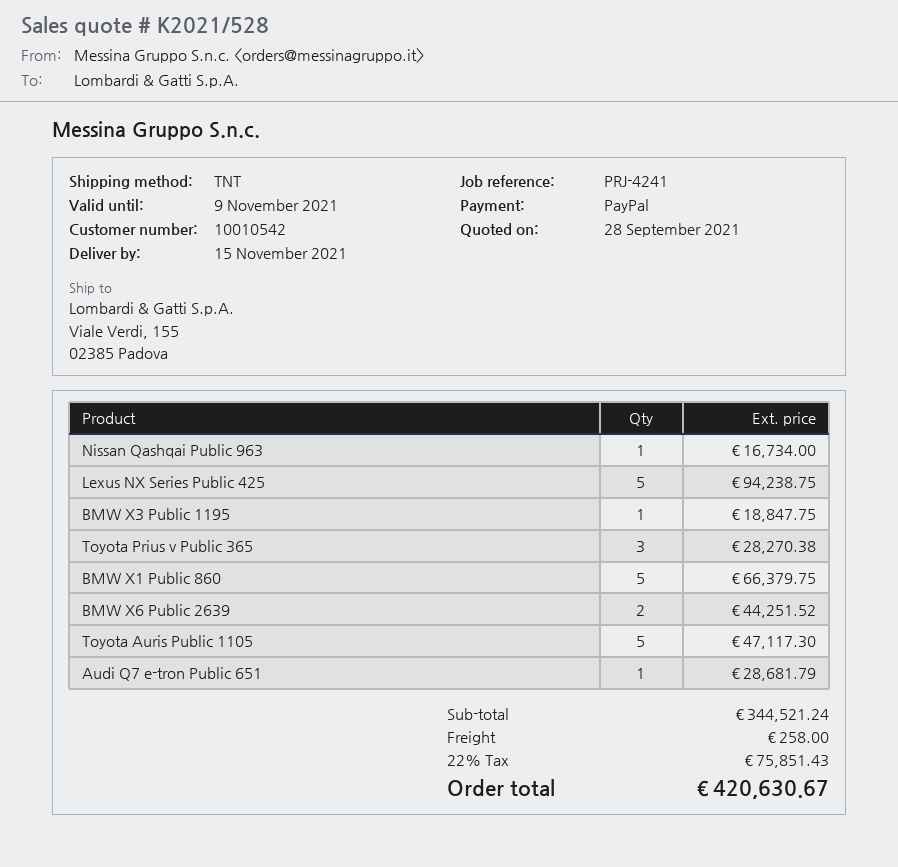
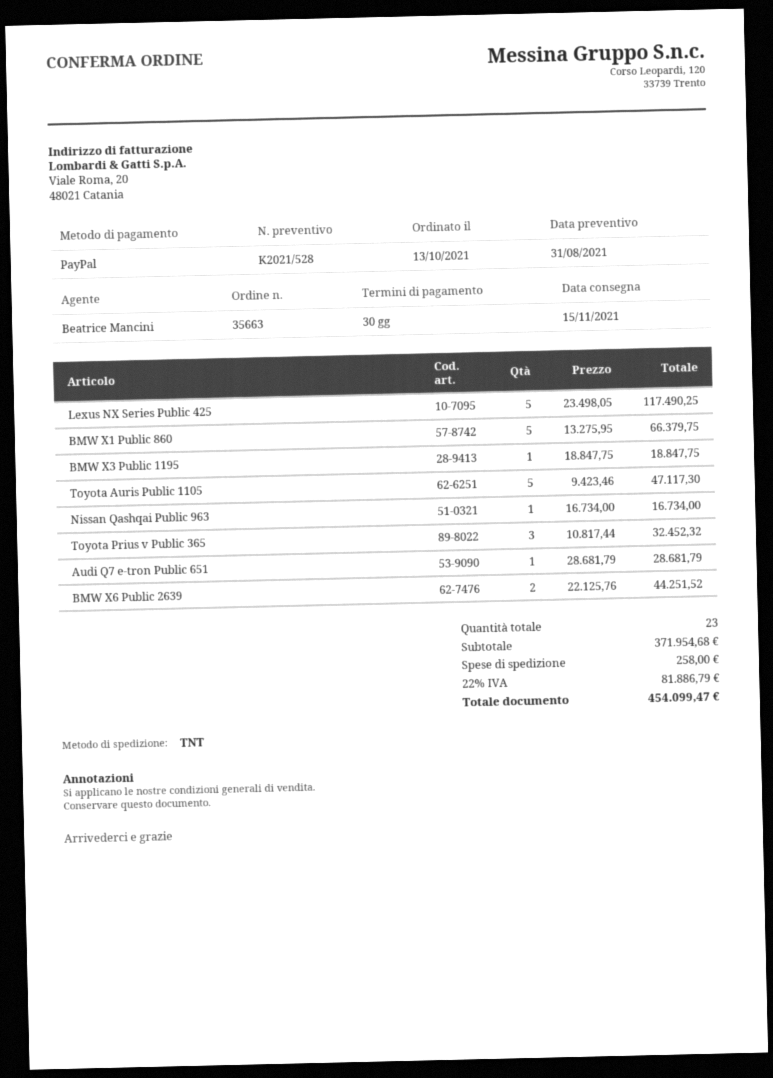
quote date: 2021-09-28 -> 2021-08-31
Lexus NX Series Public 425: 5 for 94238.75 -> 5 for 117490.25
Toyota Prius v Public 365: 3 for 28270.38 -> 3 for 32452.32
subtotal: 344521.24 -> 371954.68
tax: 22% = 75851.43 -> 22% = 81886.79
total: 420630.67 -> 454099.47

